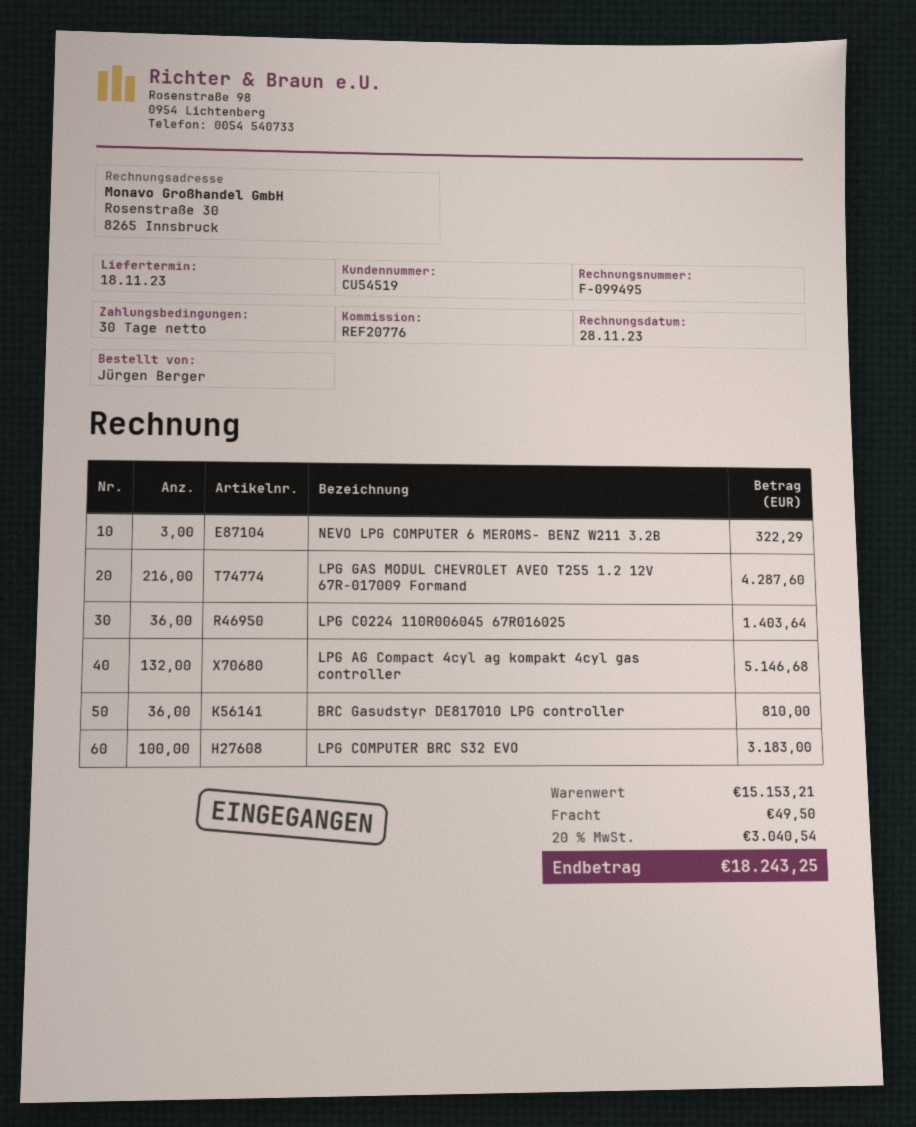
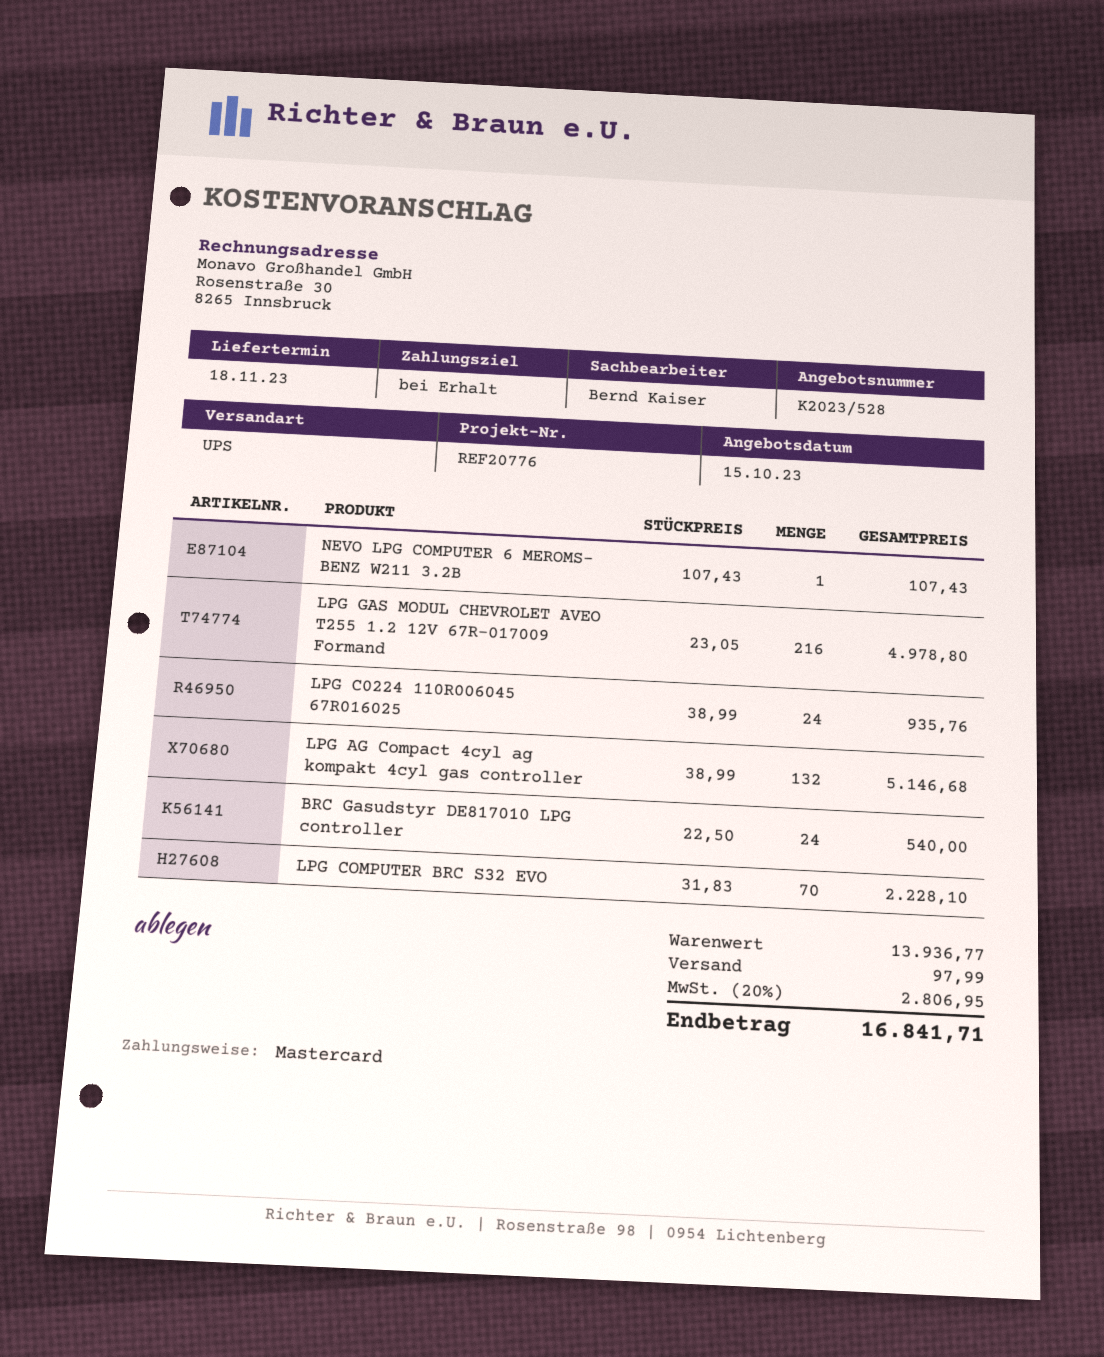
payment terms: 30 days -> on receipt
NEVO LPG COMPUTER 6 MEROMS- BENZ W211 3.2B: 3 for 322.29 -> 1 for 107.43
LPG GAS MODUL CHEVROLET AVEO T255 1.2 12V 67R-017009 Formand: 216 for 4287.60 -> 216 for 4978.80
LPG C0224 110R006045 67R016025: 36 for 1403.64 -> 24 for 935.76
BRC Gasudstyr DE817010 LPG controller: 36 for 810.00 -> 24 for 540.00
LPG COMPUTER BRC S32 EVO: 100 for 3183.00 -> 70 for 2228.10
subtotal: 15153.21 -> 13936.77
shipping: 49.50 -> 97.99
tax: 20% = 3040.54 -> 20% = 2806.95
total: 18243.25 -> 16841.71

